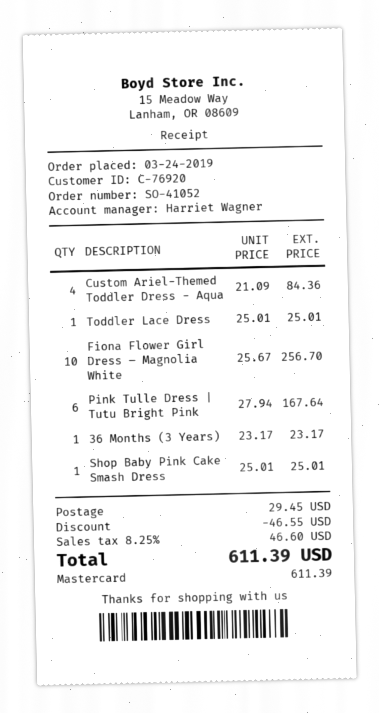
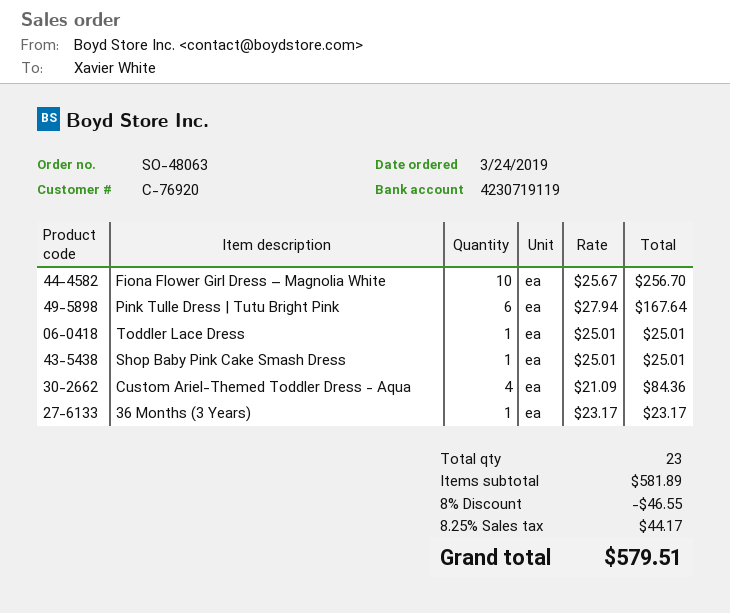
order number: SO-41052 -> SO-48063
shipping: 29.45 -> none
tax: 8.25% = 46.60 -> 8.25% = 44.17
total: 611.39 -> 579.51

